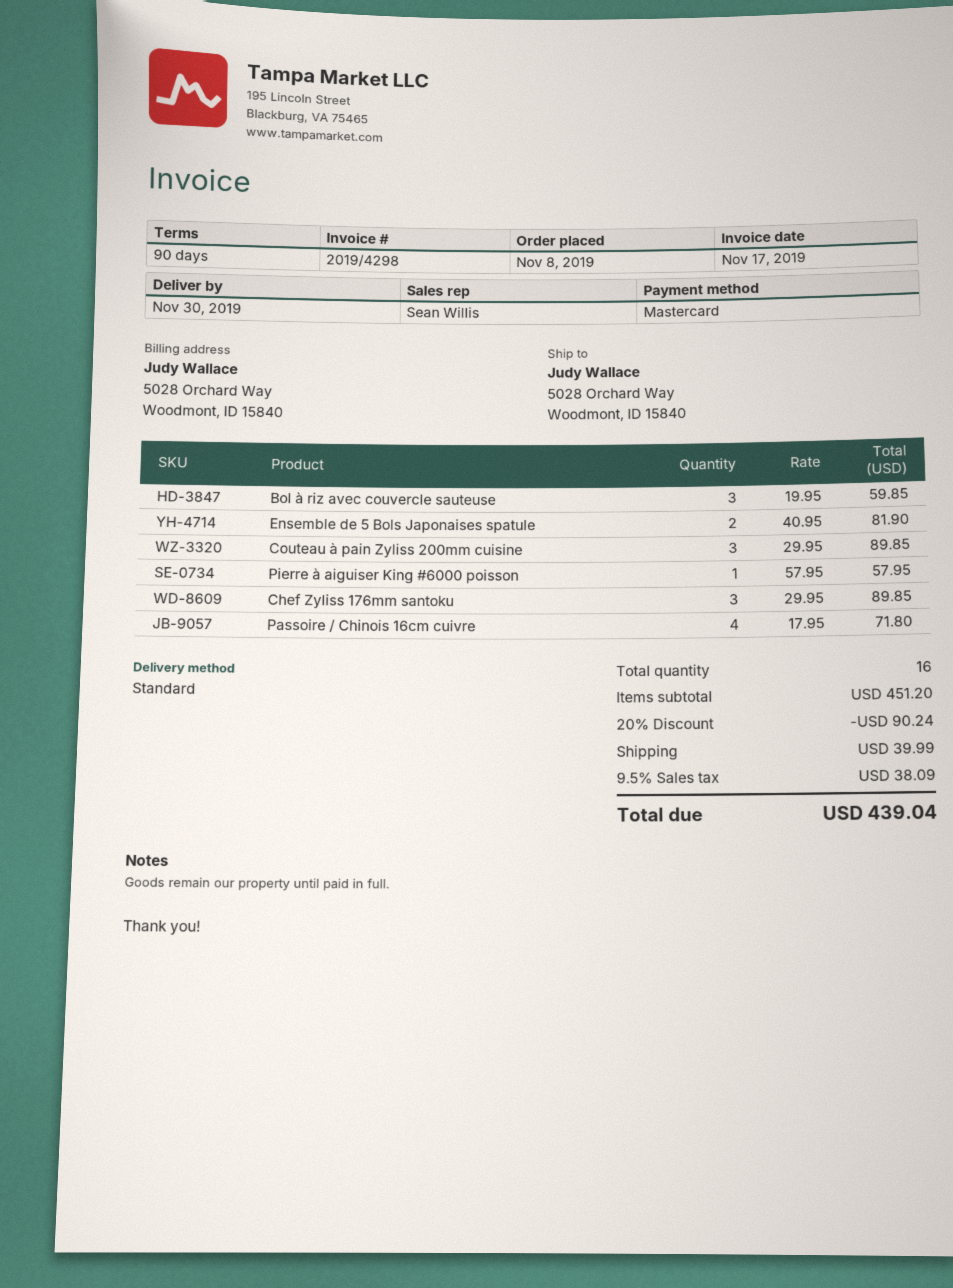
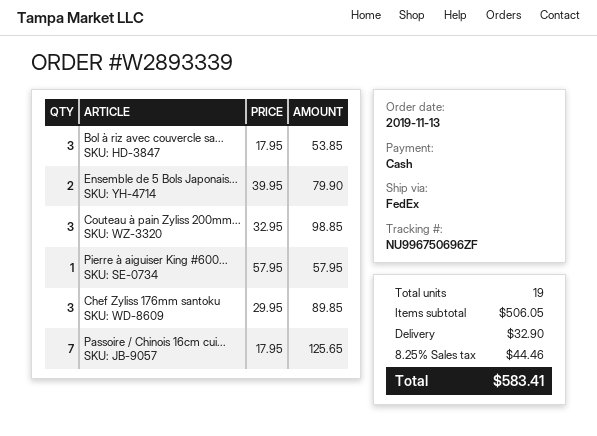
order date: 2019-11-08 -> 2019-11-13
payment method: Mastercard -> cash
shipping method: standard -> FedEx
Bol à riz avec couvercle sauteuse: 3 x 19.95 = 59.85 -> 3 x 17.95 = 53.85
Ensemble de 5 Bols Japonaises spatule: 2 x 40.95 = 81.90 -> 2 x 39.95 = 79.90
Couteau à pain Zyliss 200mm cuisine: 3 x 29.95 = 89.85 -> 3 x 32.95 = 98.85
Passoire / Chinois 16cm cuivre: 4 x 17.95 = 71.80 -> 7 x 17.95 = 125.65
total quantity: 16 -> 19
subtotal: 451.20 -> 506.05
discount: 20% = 90.24 -> none
shipping: 39.99 -> 32.90
tax: 9.5% = 38.09 -> 8.25% = 44.46
total: 439.04 -> 583.41

